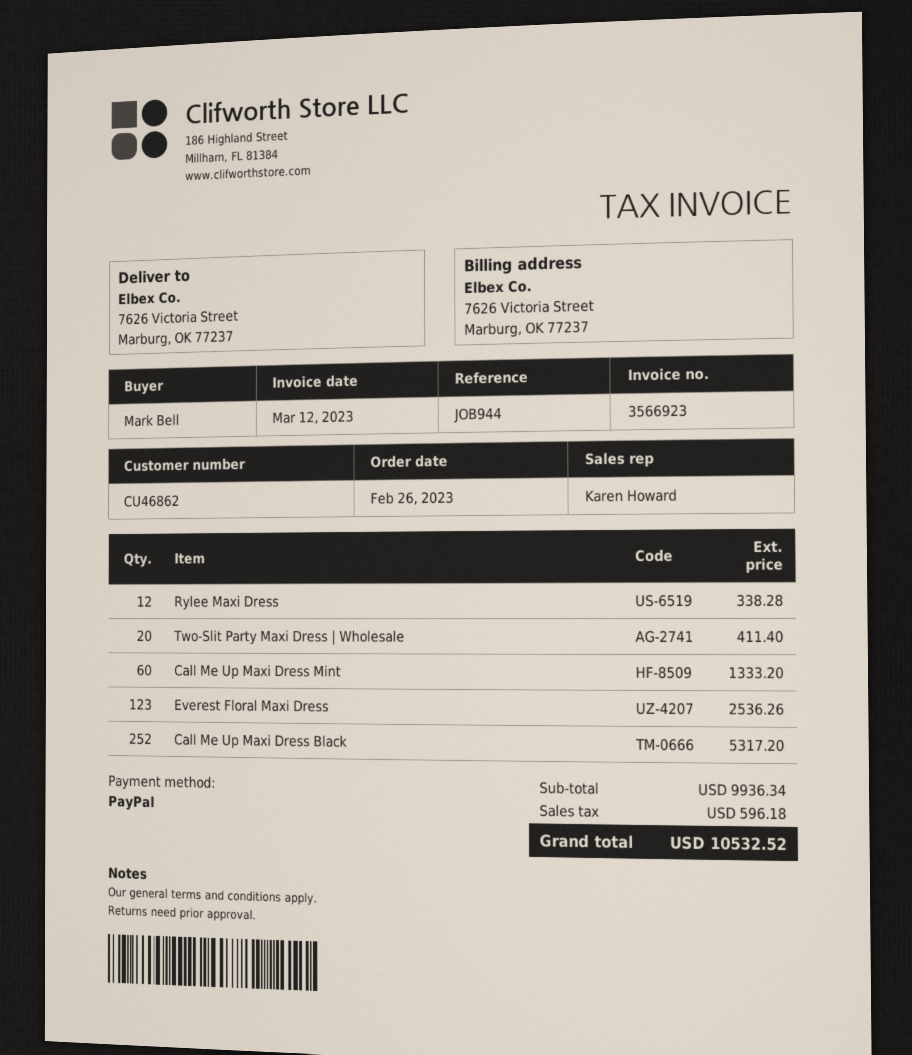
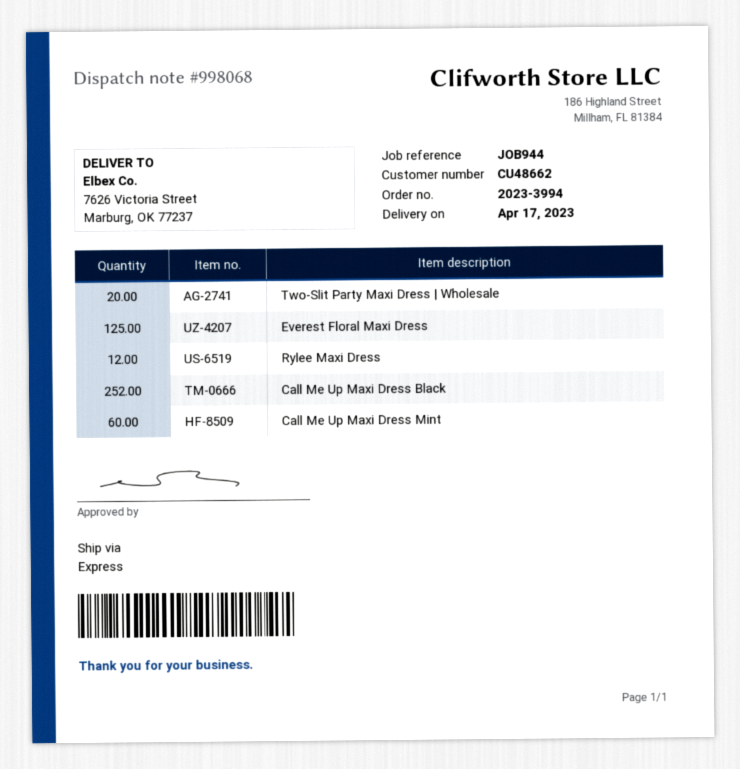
customer number: CU46862 -> CU48662
Everest Floral Maxi Dress: 123 -> 125

